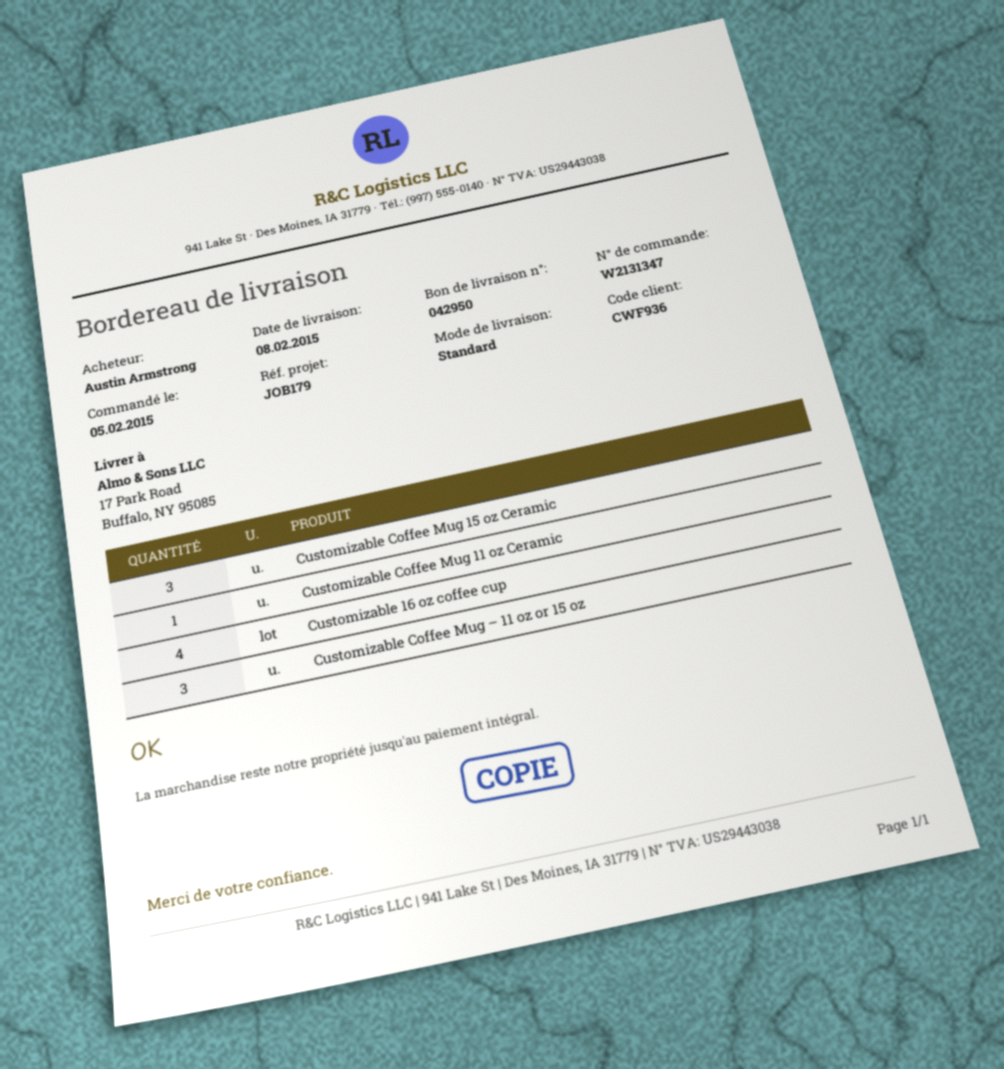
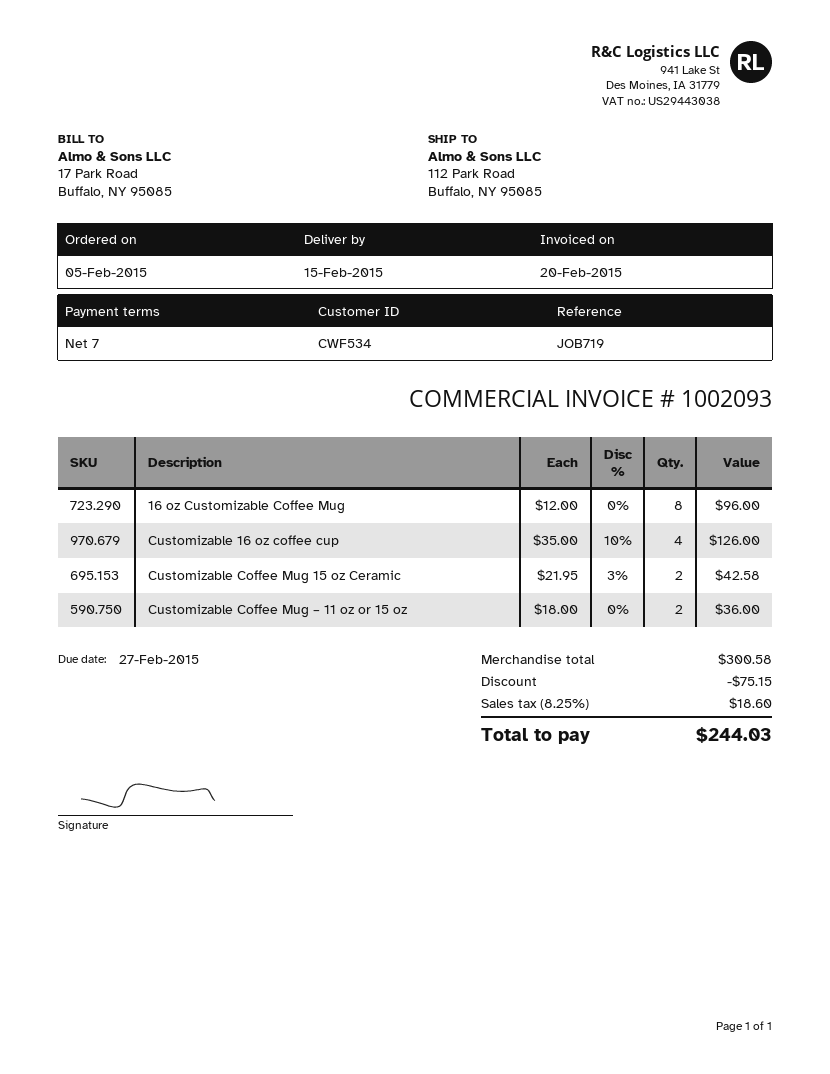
delivery date: 2015-02-08 -> 2015-02-15
customer number: CWF936 -> CWF534
reference: JOB179 -> JOB719
ship to: 17 Park Road, Buffalo, NY 95085 -> 112 Park Road, Buffalo, NY 95085
Customizable Coffee Mug 15 oz Ceramic: 3 -> 2
Customizable Coffee Mug 11 oz Ceramic: 1 -> none
Customizable Coffee Mug – 11 oz or 15 oz: 3 -> 2
16 oz Customizable Coffee Mug: none -> 8

